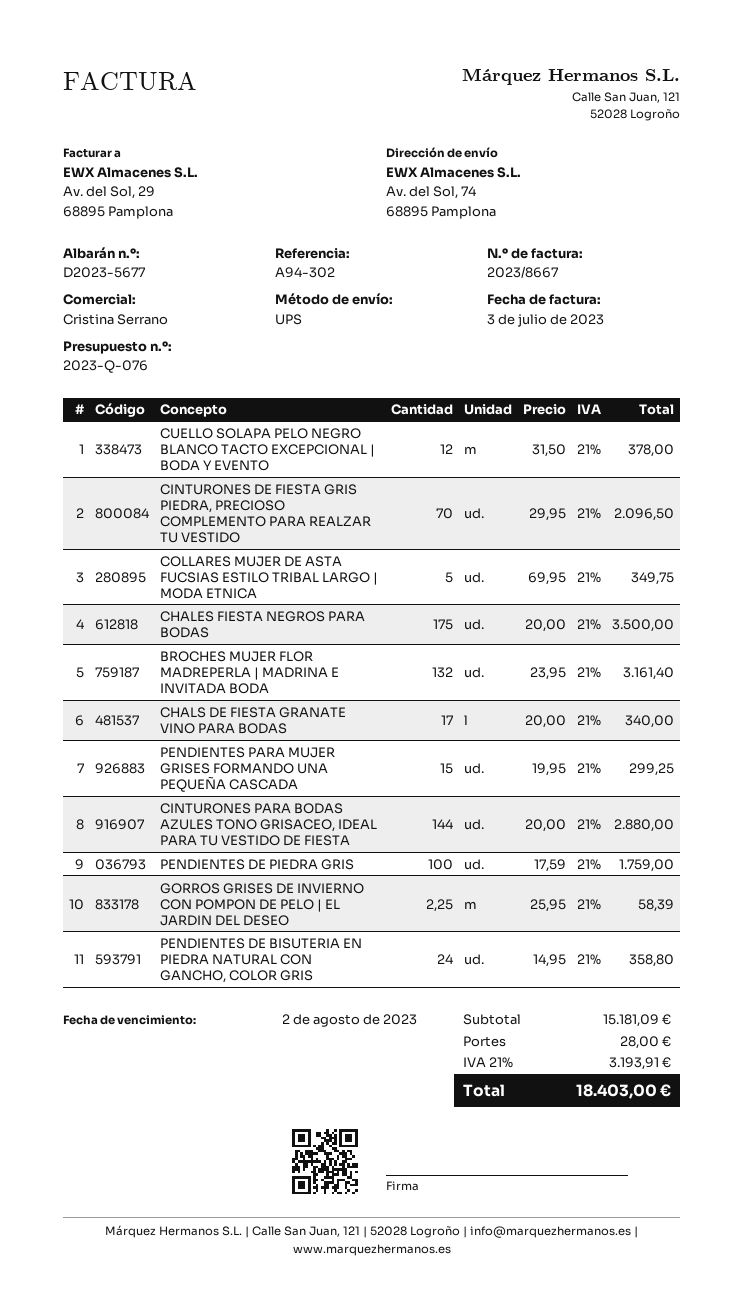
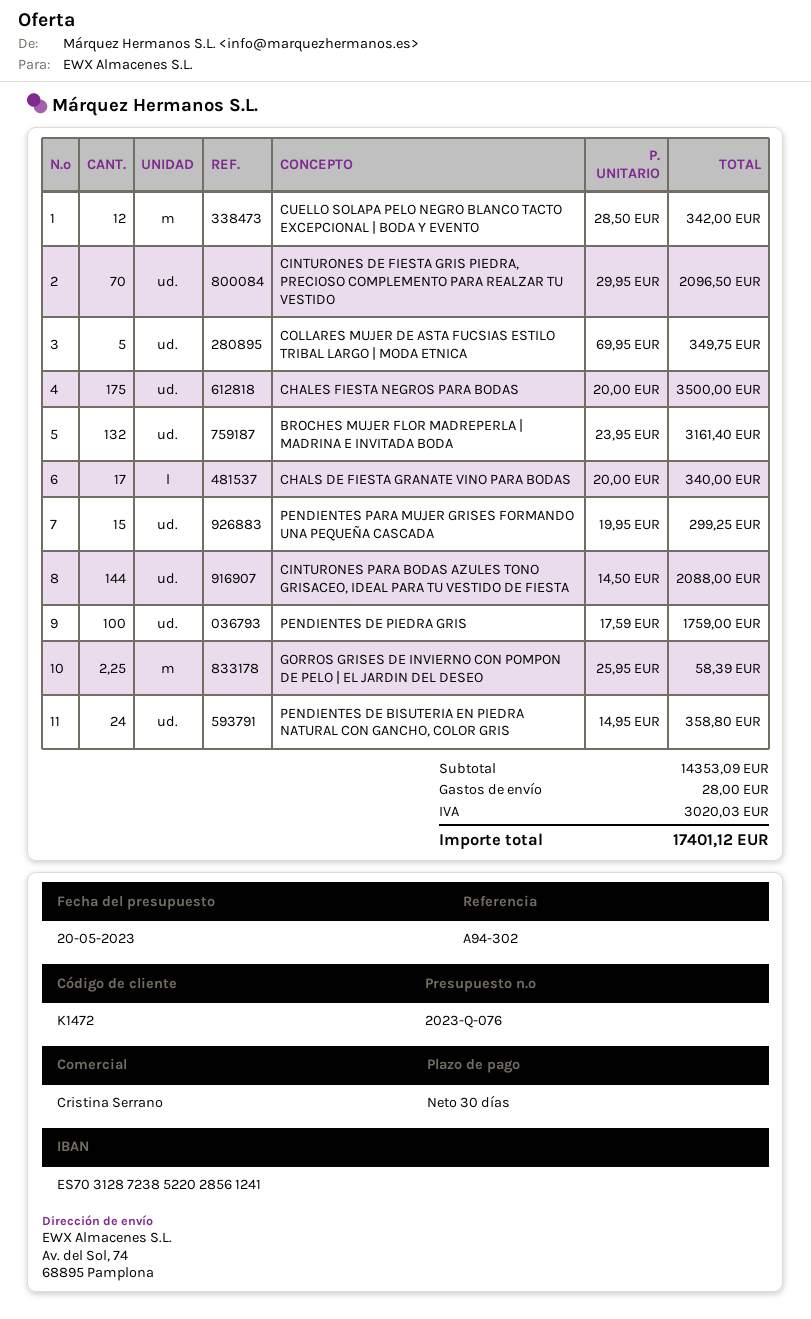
CUELLO SOLAPA PELO NEGRO BLANCO TACTO EXCEPCIONAL | BODA Y EVENTO: 12 x 31.50 = 378.00 -> 12 x 28.50 = 342.00
CINTURONES PARA BODAS AZULES TONO GRISACEO, IDEAL PARA TU VESTIDO DE FIESTA: 144 x 20.00 = 2880.00 -> 144 x 14.50 = 2088.00
subtotal: 15181.09 -> 14353.09
tax: 3193.91 -> 3020.03
total: 18403.00 -> 17401.12

